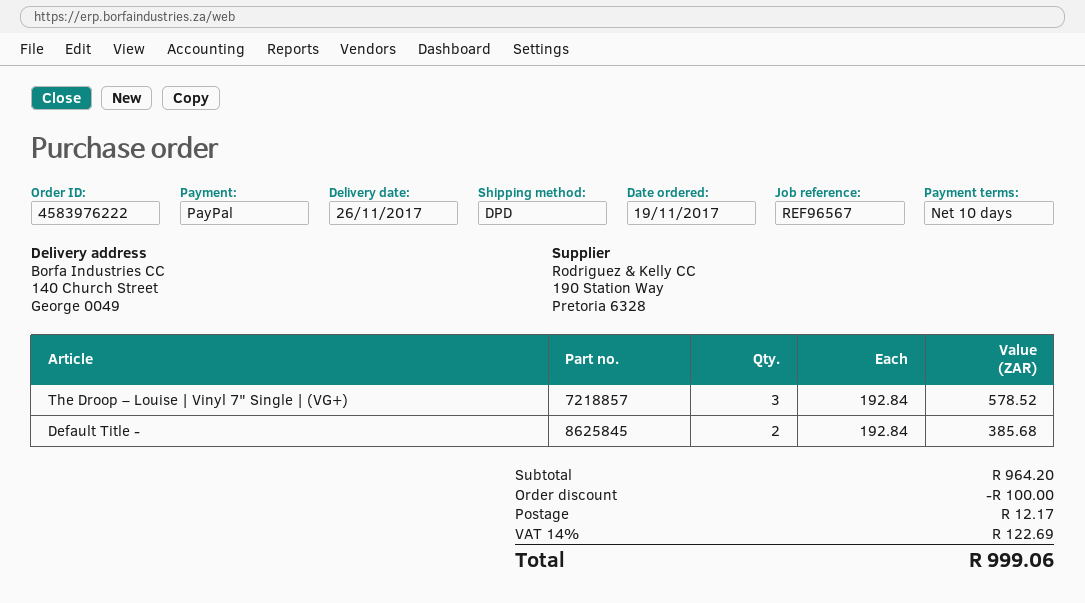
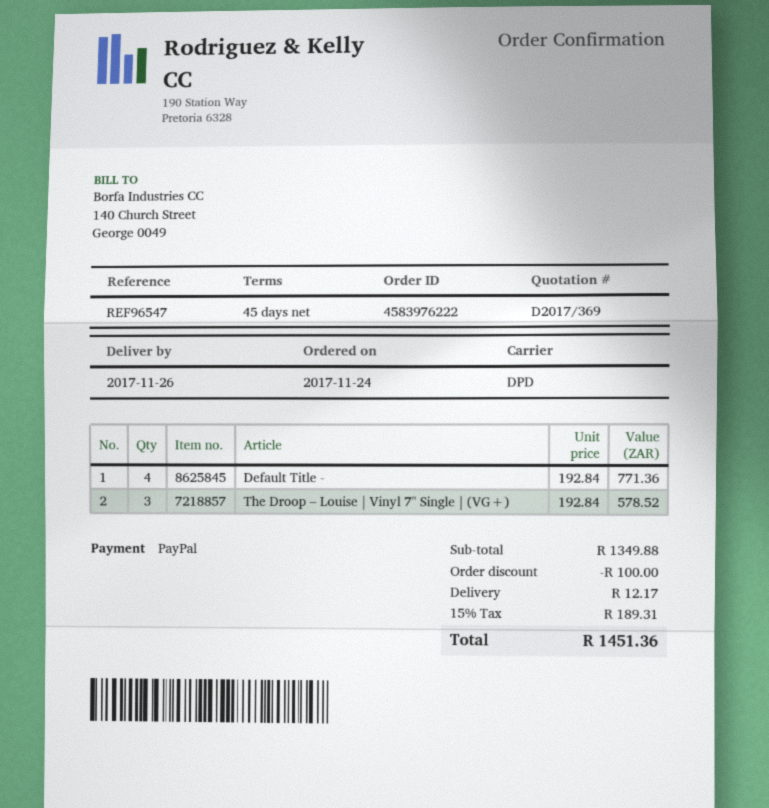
order date: 2017-11-19 -> 2017-11-24
payment terms: 10 days -> 45 days
reference: REF96567 -> REF96547
Default Title -: 2 x 192.84 = 385.68 -> 4 x 192.84 = 771.36
subtotal: 964.20 -> 1349.88
tax: 14% = 122.69 -> 15% = 189.31
total: 999.06 -> 1451.36

